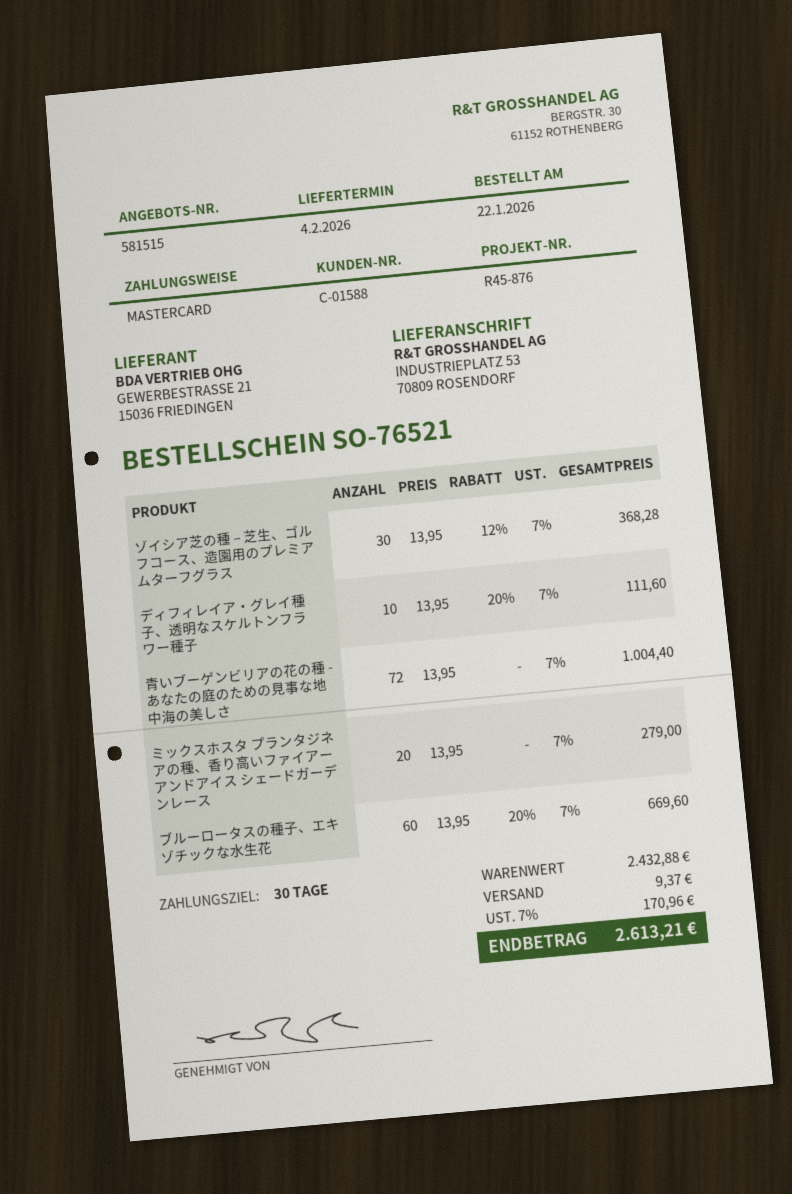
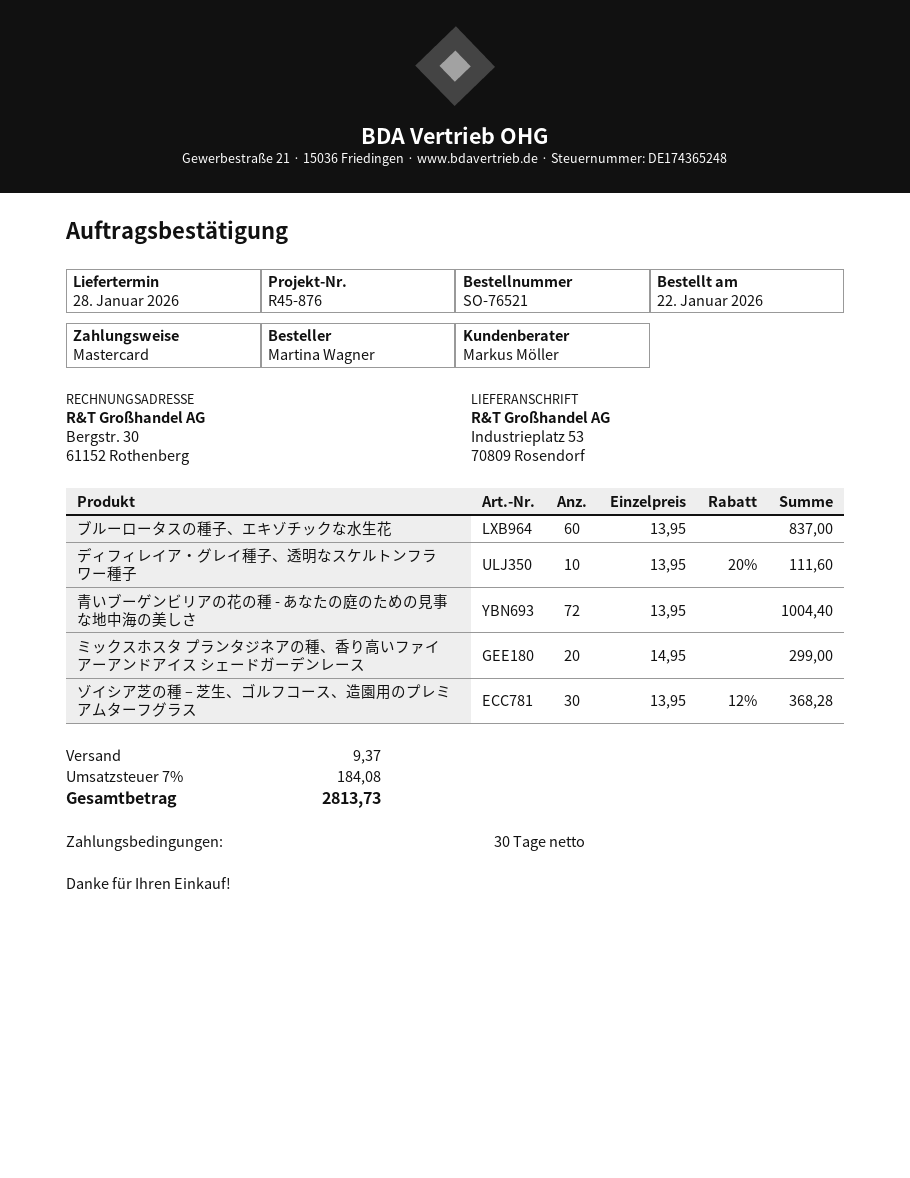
delivery date: 2026-02-04 -> 2026-01-28
ミックスホスタ プランタジネアの種、香り高いファイアーアンドアイス シェードガーデンレース: 20 x 13.95 = 279.00 -> 20 x 14.95 = 299.00
ブルーロータスの種子、エキゾチックな水生花: 60 x 13.95 - 20% = 669.60 -> 60 x 13.95 = 837.00
tax: 7% = 170.96 -> 7% = 184.08
total: 2613.21 -> 2813.73

